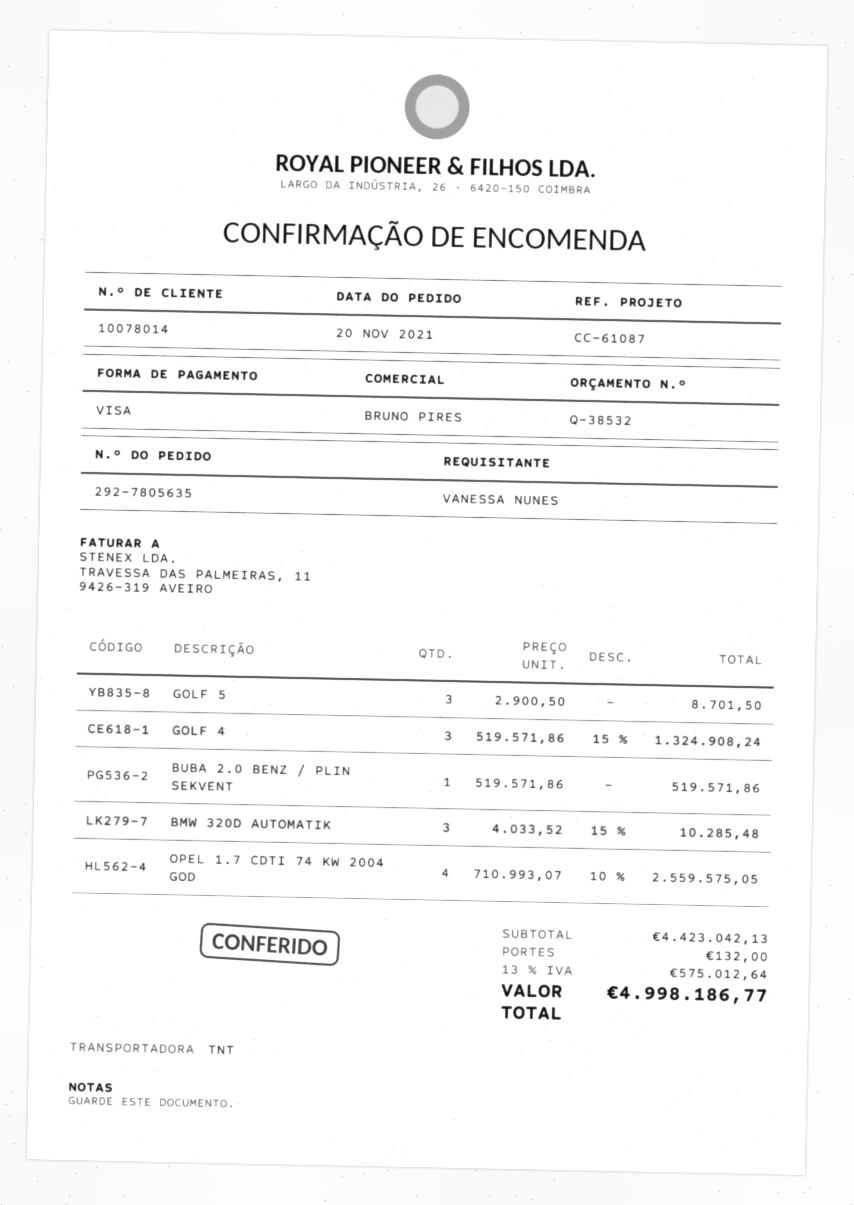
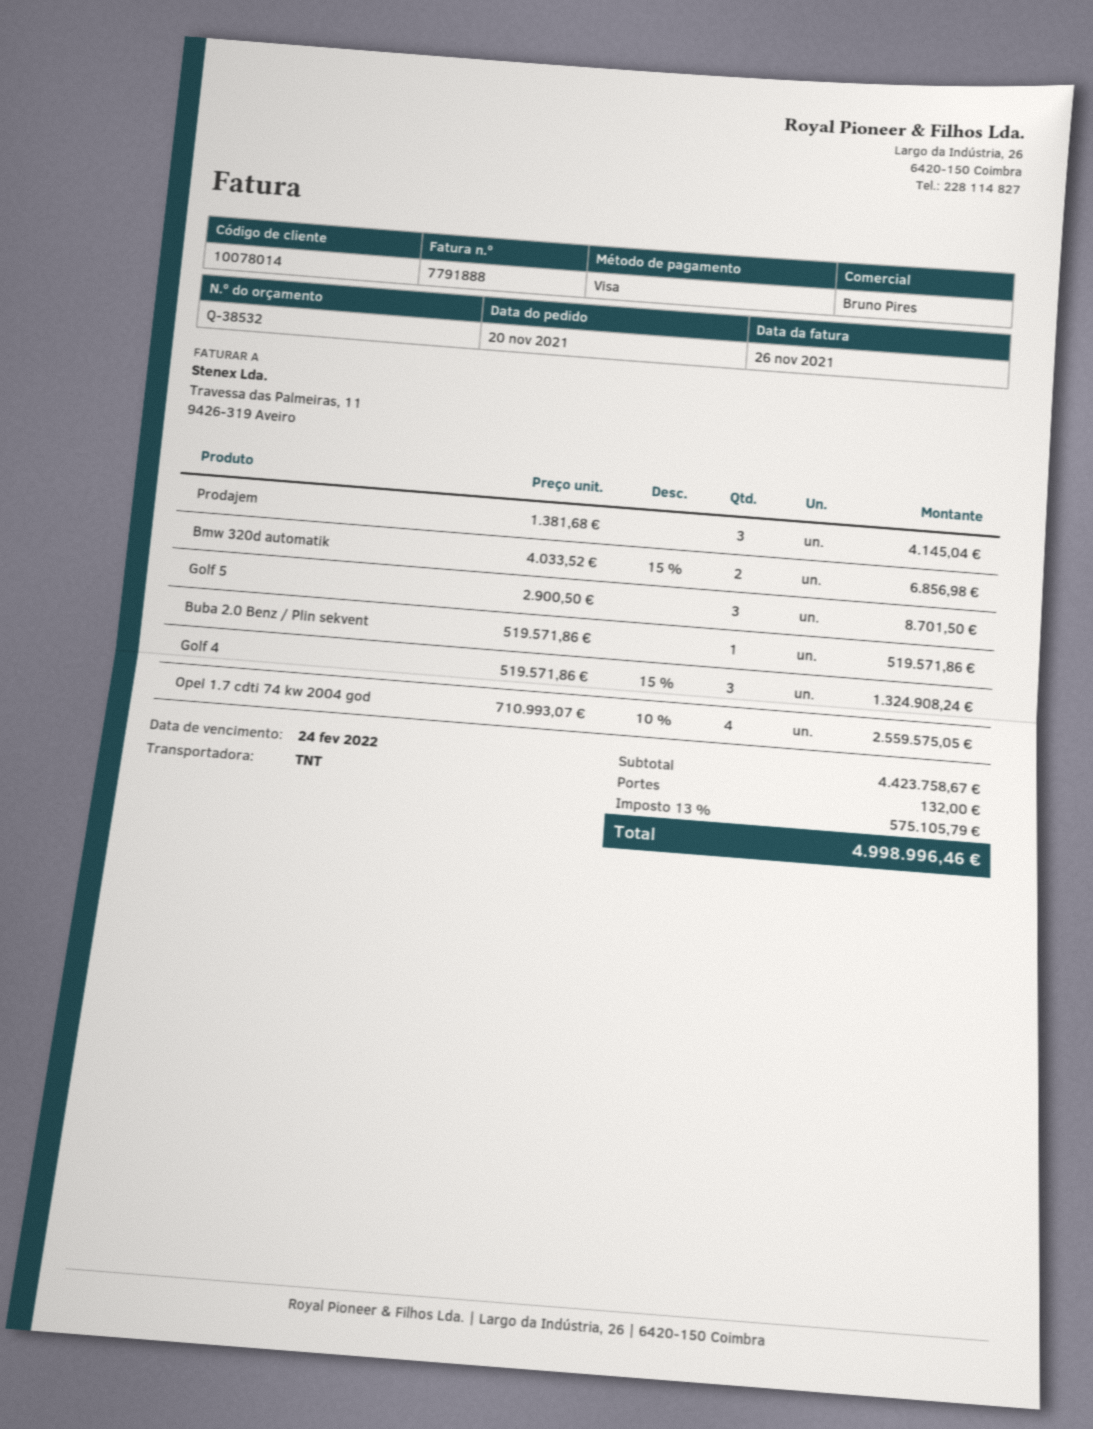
BMW 320D AUTOMATIK: 3 x 4033.52 - 15% = 10285.48 -> 2 x 4033.52 - 15% = 6856.98
Prodajem: none -> 3 x 1381.68 = 4145.04
subtotal: 4423042.13 -> 4423758.67
tax: 13% = 575012.64 -> 13% = 575105.79
total: 4998186.77 -> 4998996.46

